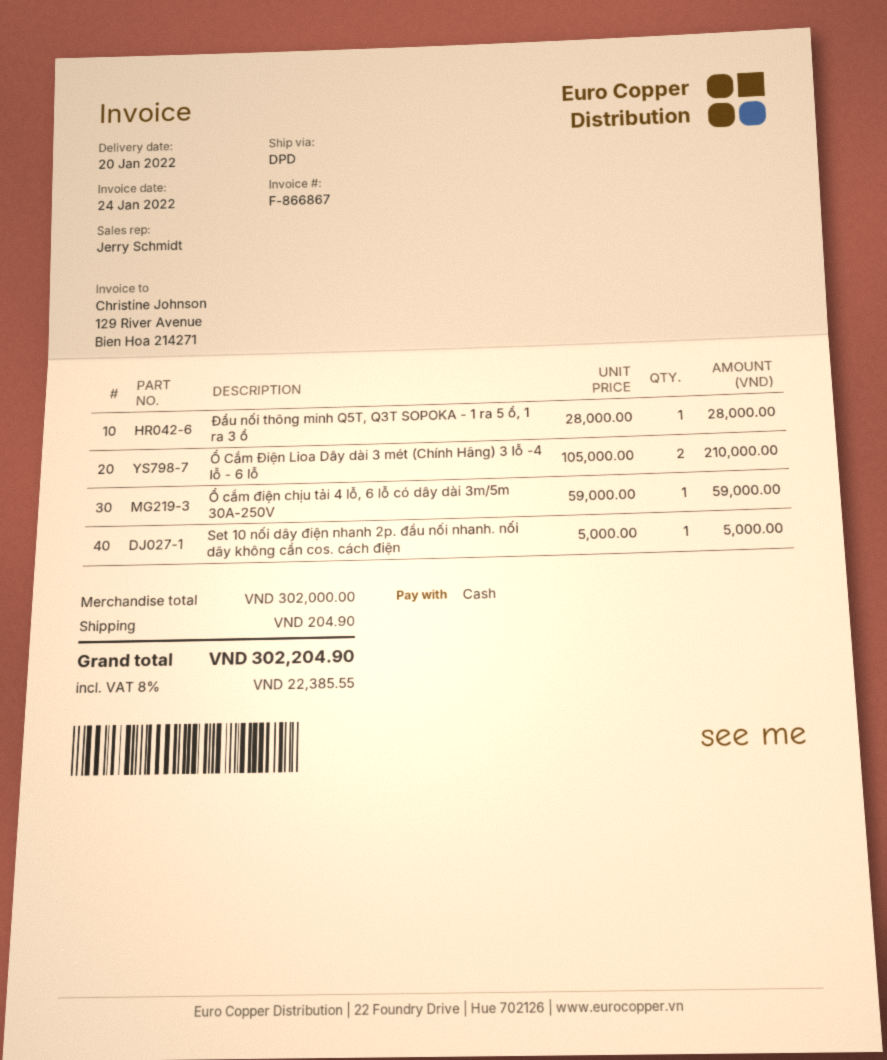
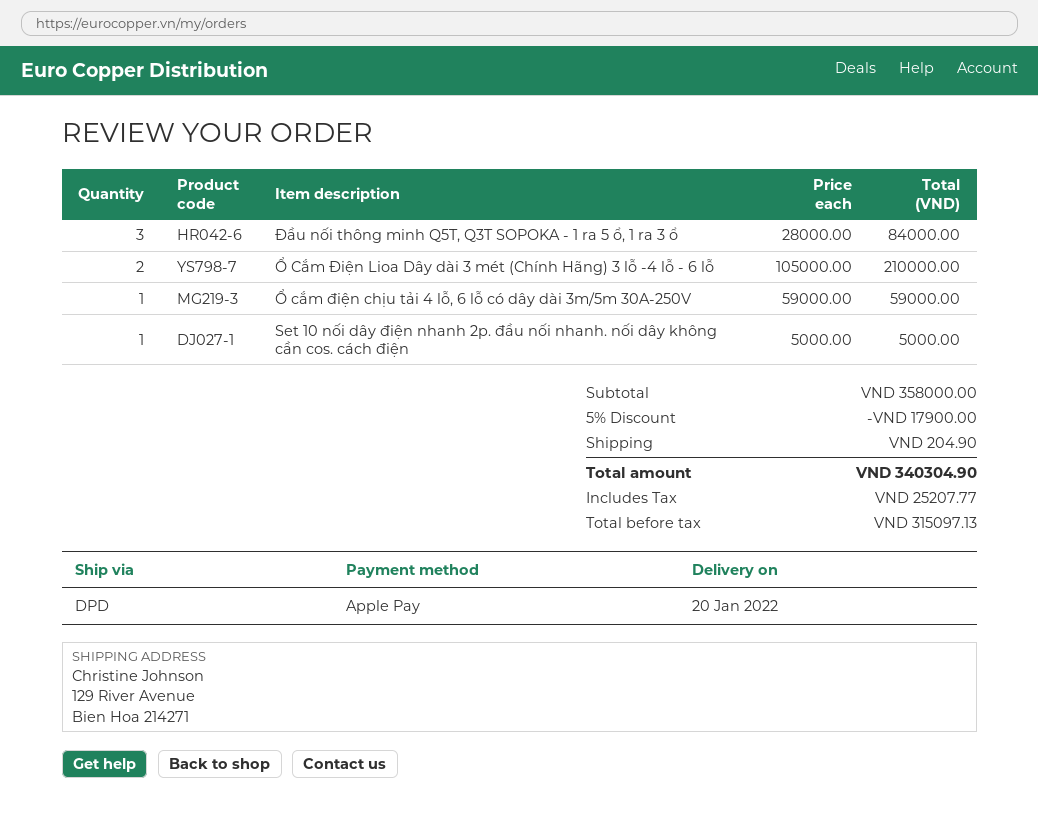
payment method: cash -> Apple Pay
Đầu nối thông minh Q5T, Q3T SOPOKA - 1 ra 5 ổ, 1 ra 3 ổ: 1 x 28000.00 = 28000.00 -> 3 x 28000.00 = 84000.00
subtotal: 302000.00 -> 358000.00
discount: none -> 5% = 17900.00
tax: 22385.55 -> 25207.77
total: 302204.90 -> 340304.90

